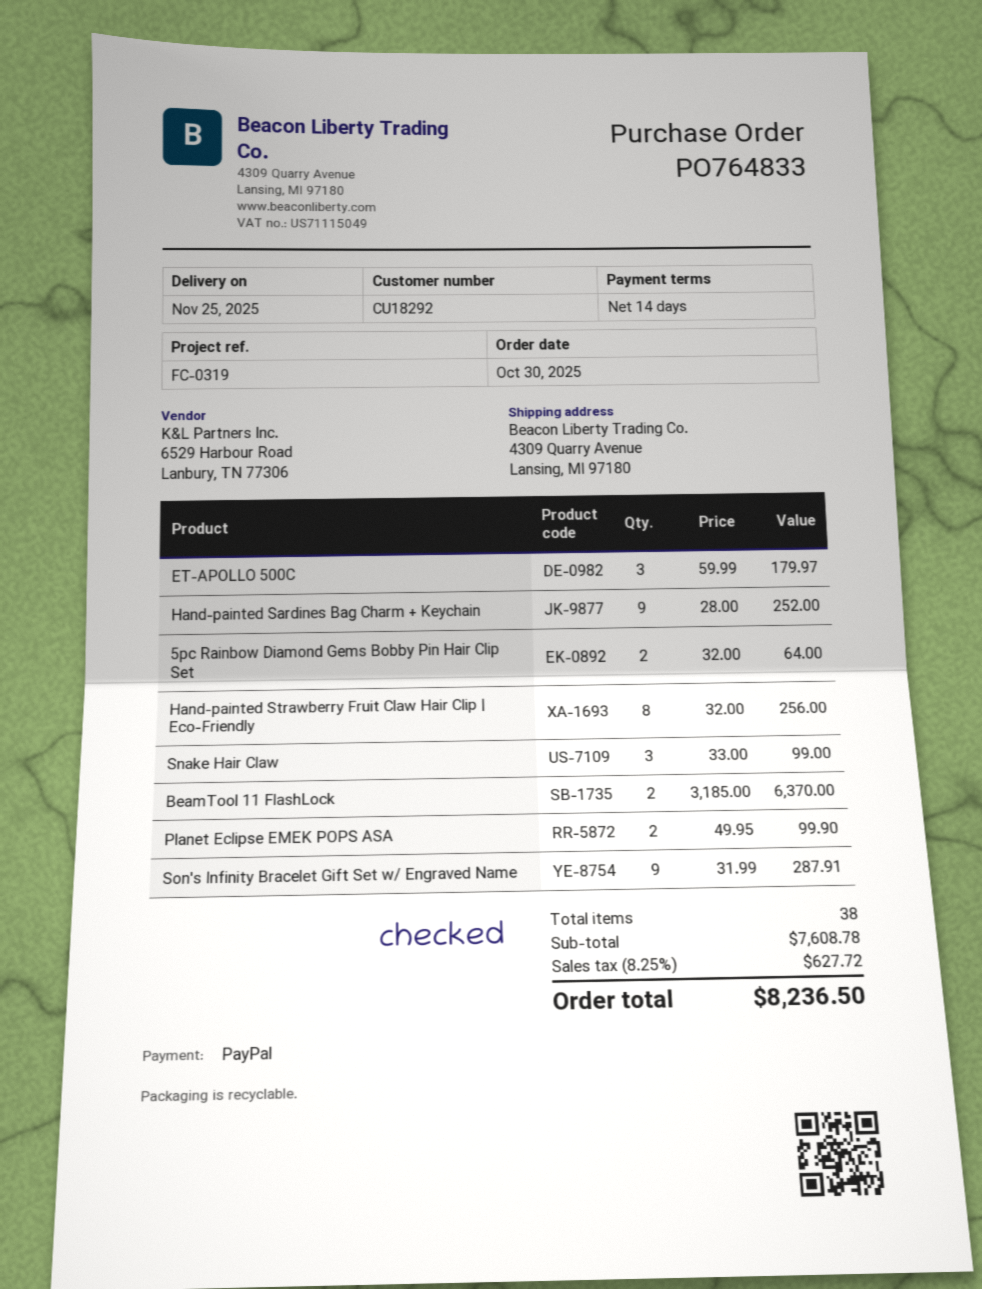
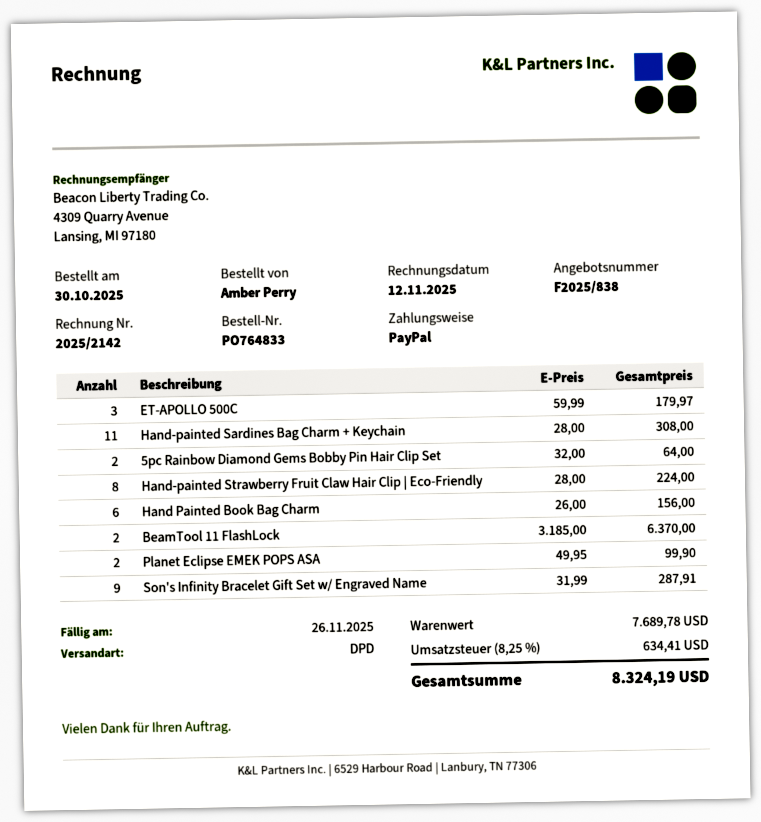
Hand-painted Sardines Bag Charm + Keychain: 9 x 28.00 = 252.00 -> 11 x 28.00 = 308.00
Hand-painted Strawberry Fruit Claw Hair Clip | Eco-Friendly: 8 x 32.00 = 256.00 -> 8 x 28.00 = 224.00
Snake Hair Claw: 3 x 33.00 = 99.00 -> none
Hand Painted Book Bag Charm: none -> 6 x 26.00 = 156.00
subtotal: 7608.78 -> 7689.78
tax: 8.25% = 627.72 -> 8.25% = 634.41
total: 8236.50 -> 8324.19

